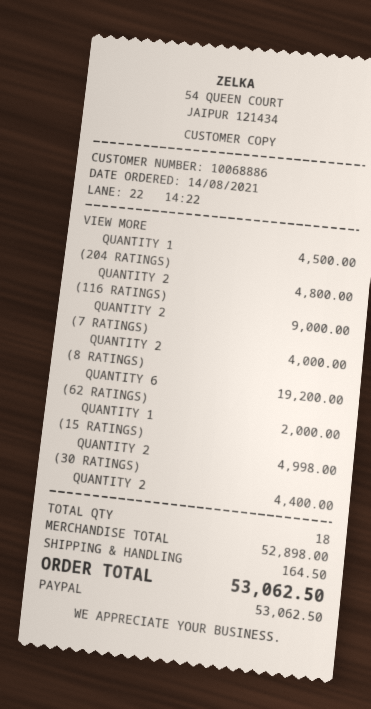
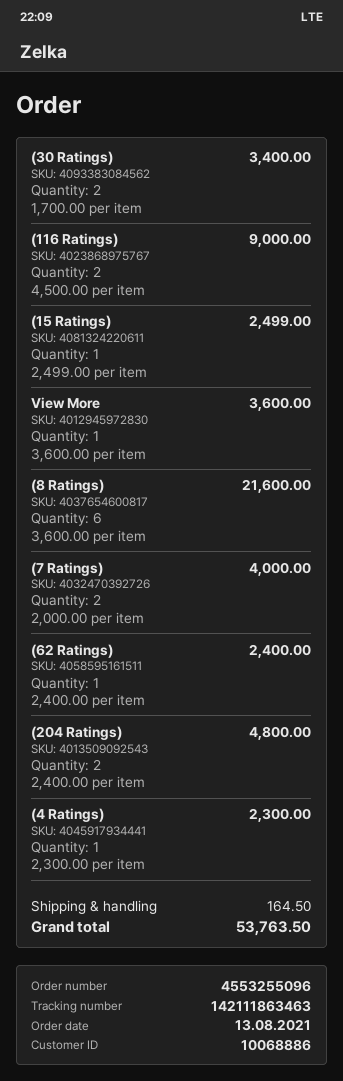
order date: 2021-08-14 -> 2021-08-13
VIEW MORE: 1 for 4500.00 -> 1 for 3600.00
(8 RATINGS): 6 for 19200.00 -> 6 for 21600.00
(62 RATINGS): 1 for 2000.00 -> 1 for 2400.00
(15 RATINGS): 2 for 4998.00 -> 1 for 2499.00
(30 RATINGS): 2 for 4400.00 -> 2 for 3400.00
(4 Ratings): none -> 1 for 2300.00
total: 53062.50 -> 53763.50

